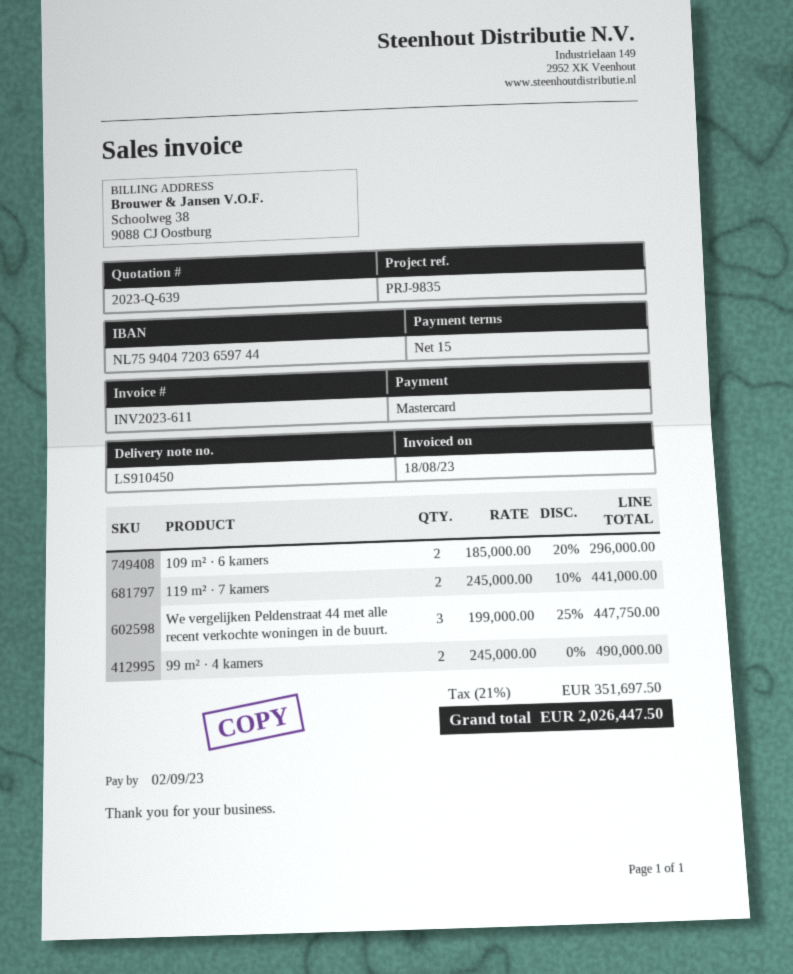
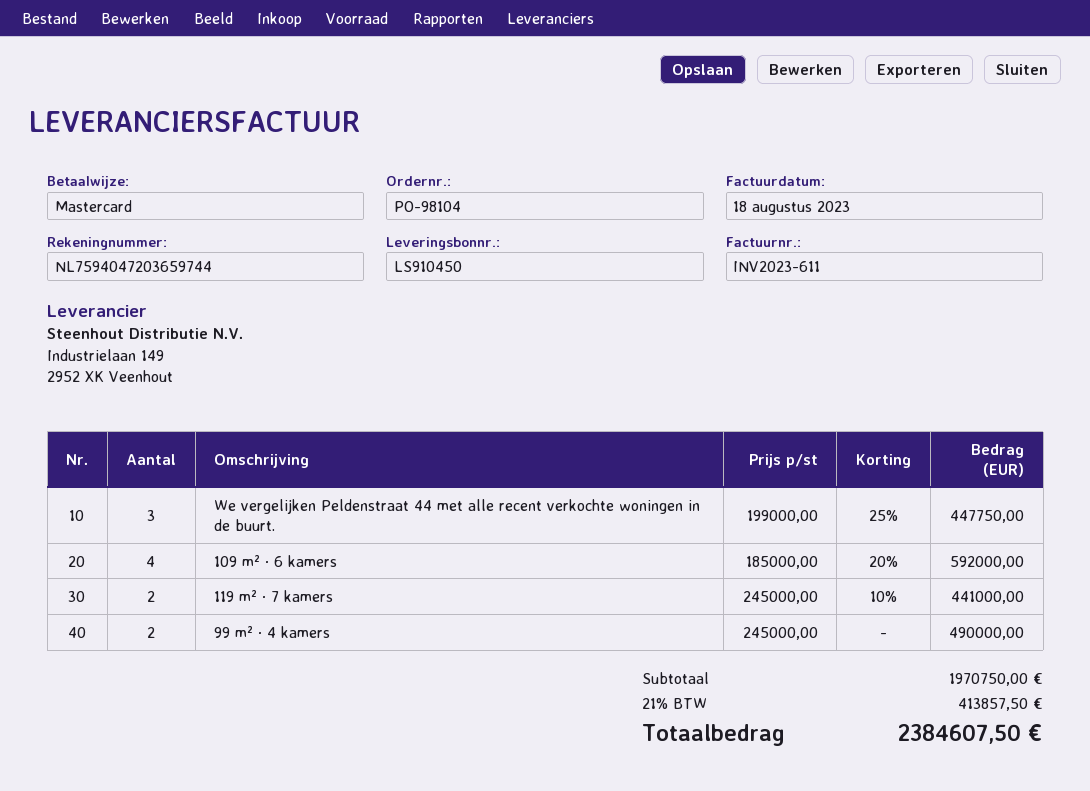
109 m² · 6 kamers: 2 x 185000.00 - 20% = 296000.00 -> 4 x 185000.00 - 20% = 592000.00
tax: 21% = 351697.50 -> 21% = 413857.50
total: 2026447.50 -> 2384607.50

